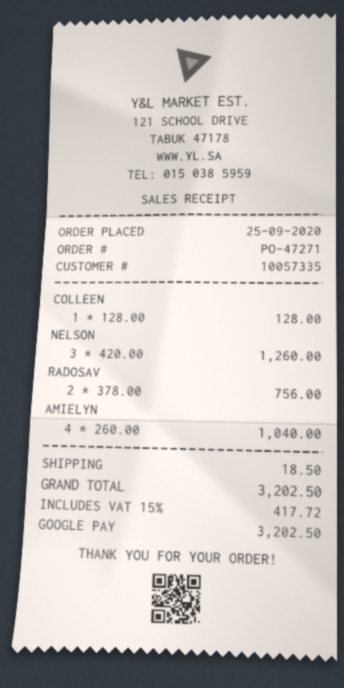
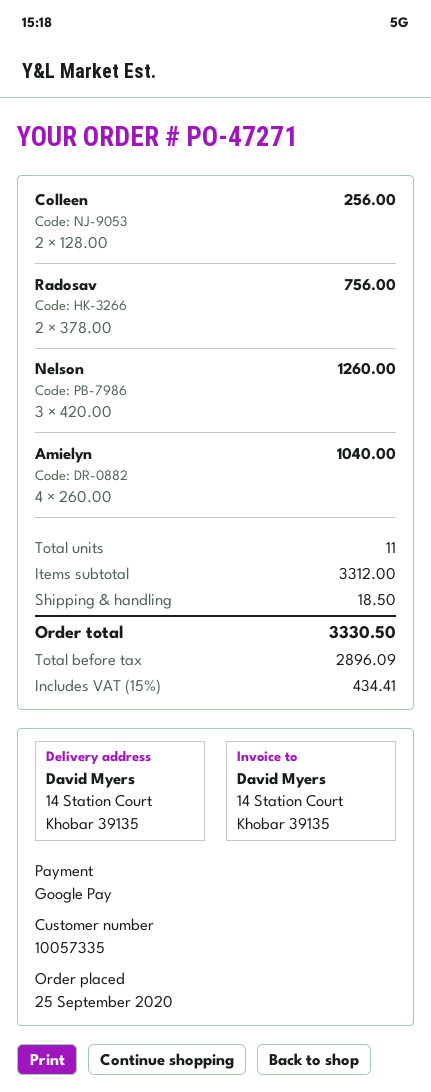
COLLEEN: 1 x 128.00 = 128.00 -> 2 x 128.00 = 256.00
tax: 15% = 417.72 -> 15% = 434.41
total: 3202.50 -> 3330.50

